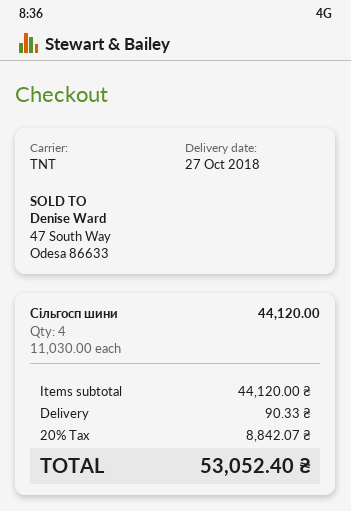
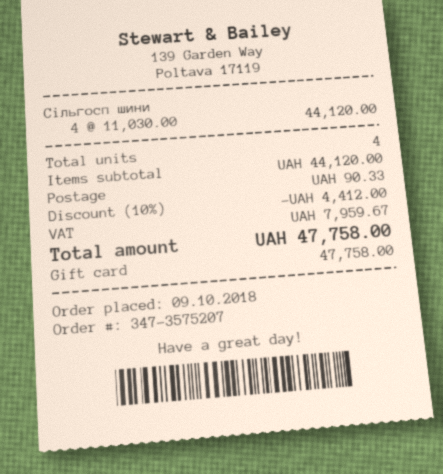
discount: none -> 10% = 4412.00
tax: 8842.07 -> 7959.67
total: 53052.40 -> 47758.00

